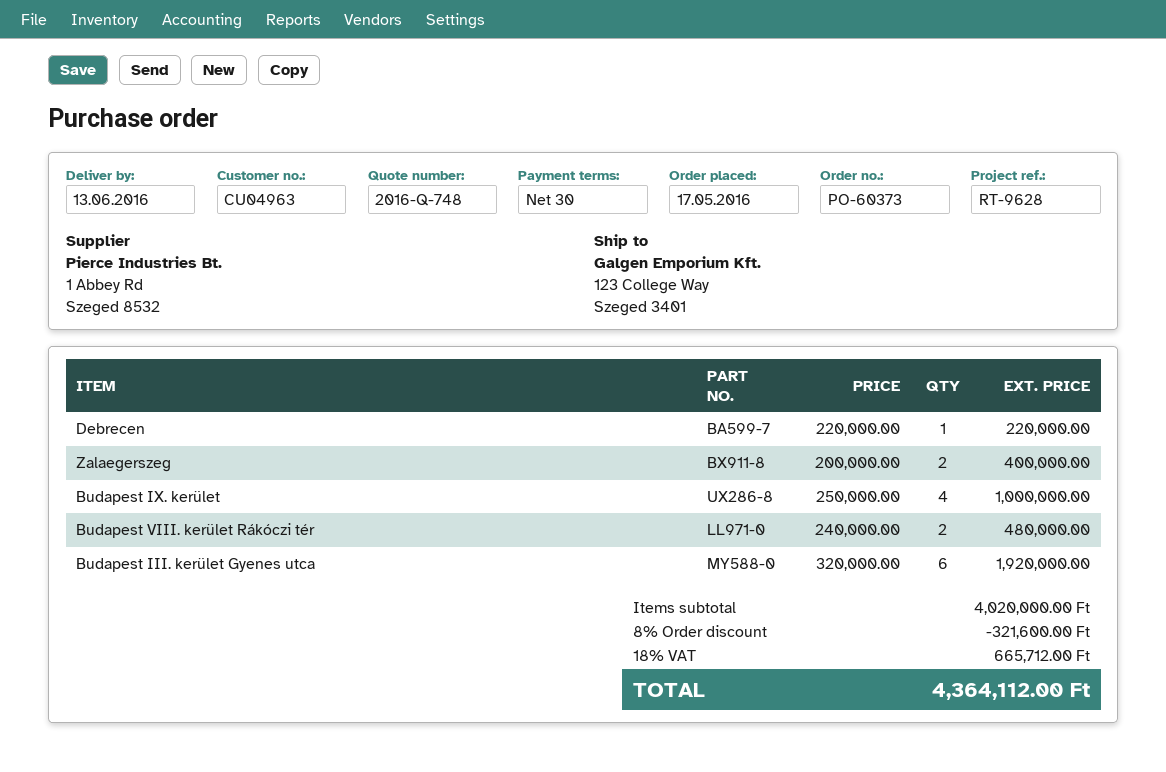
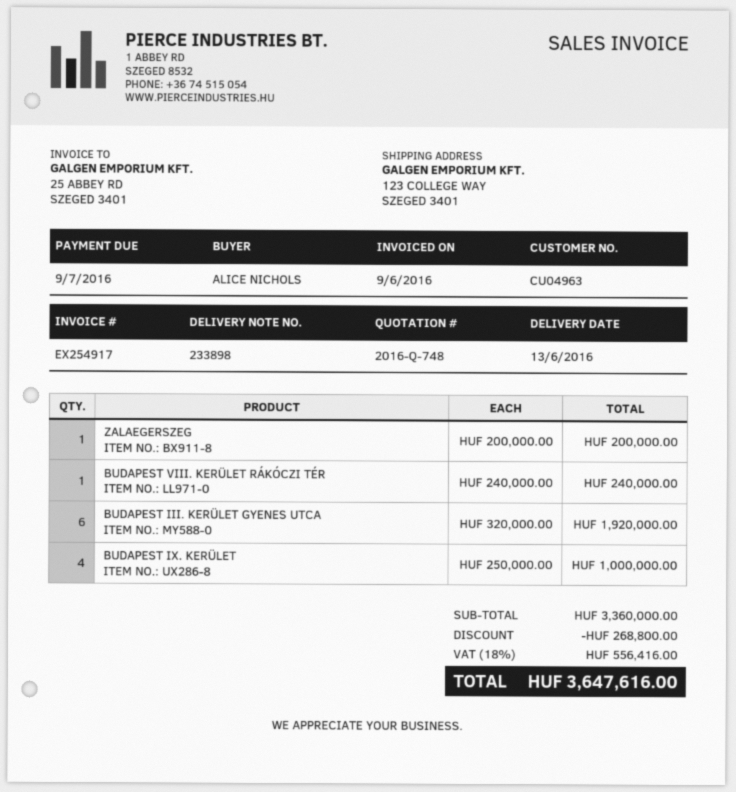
Debrecen: 1 x 220000.00 = 220000.00 -> none
Zalaegerszeg: 2 x 200000.00 = 400000.00 -> 1 x 200000.00 = 200000.00
Budapest VIII. kerület Rákóczi tér: 2 x 240000.00 = 480000.00 -> 1 x 240000.00 = 240000.00
subtotal: 4020000.00 -> 3360000.00
discount: 321600.00 -> 268800.00
tax: 18% = 665712.00 -> 18% = 556416.00
total: 4364112.00 -> 3647616.00

